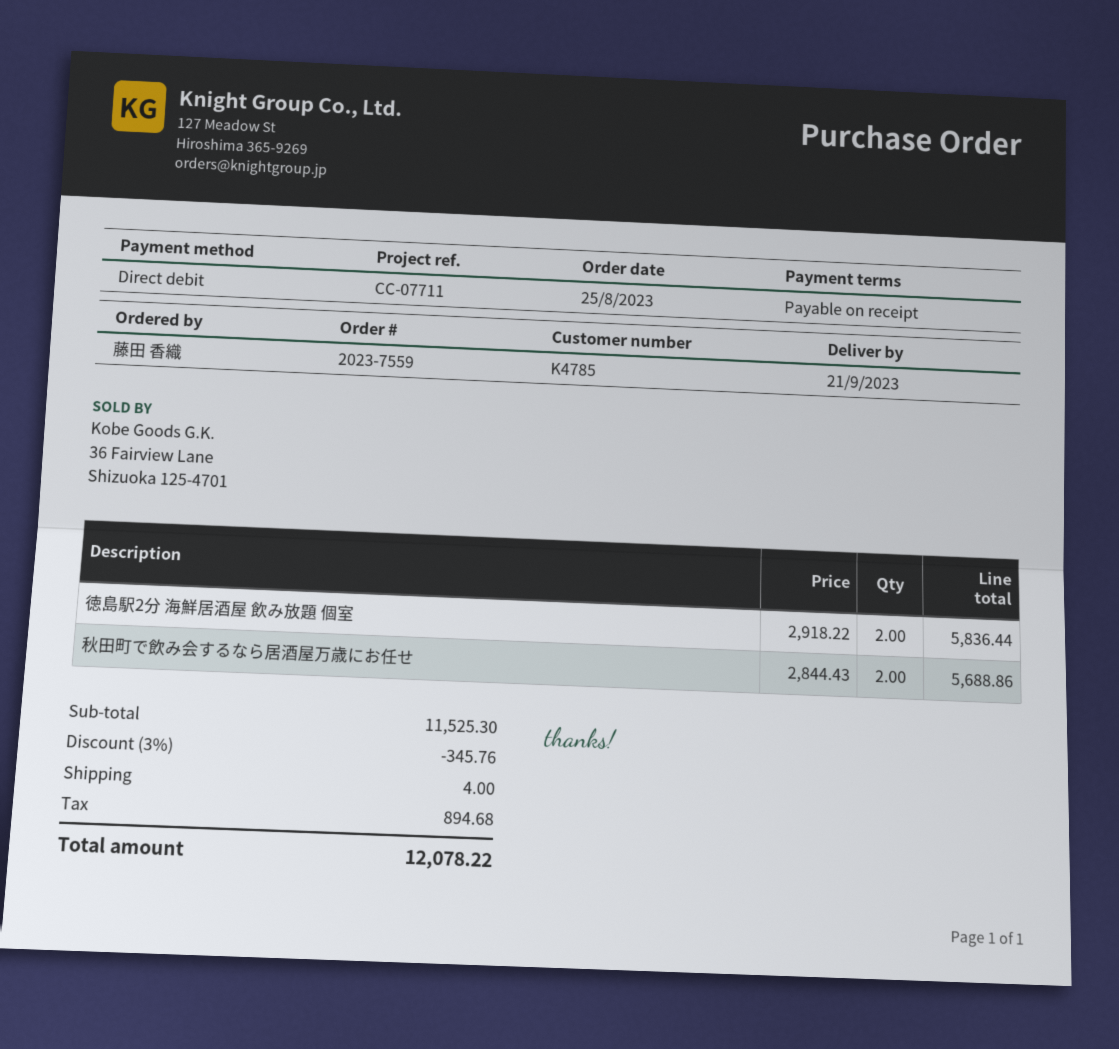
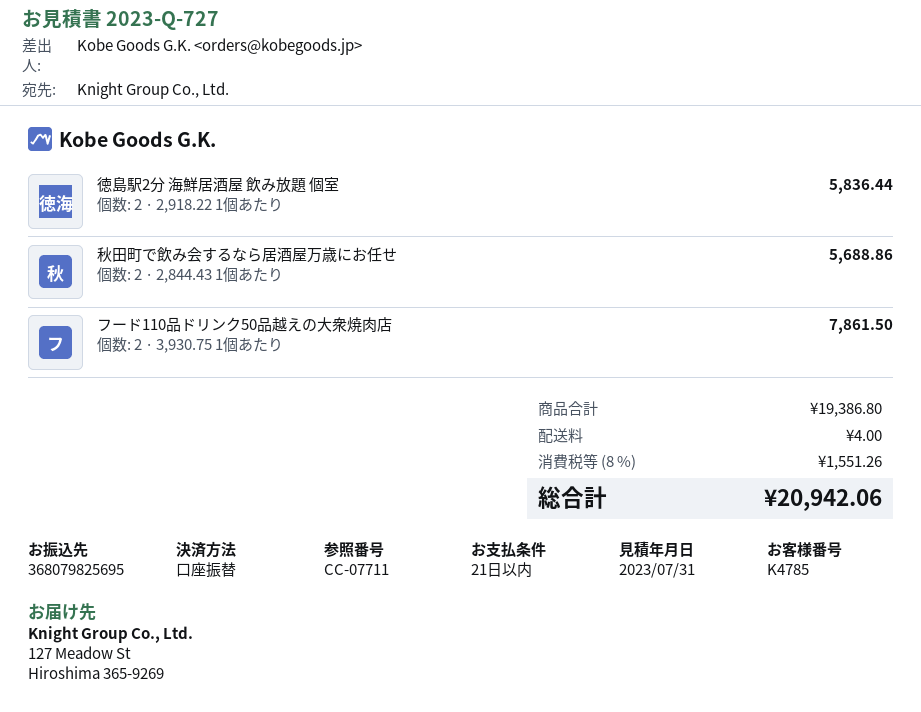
payment terms: on receipt -> 21 days
フード110品ドリンク50品越えの大衆焼肉店: none -> 2 x 3930.75 = 7861.50
subtotal: 11525.30 -> 19386.80
discount: 3% = 345.76 -> none
tax: 894.68 -> 1551.26
total: 12078.22 -> 20942.06

